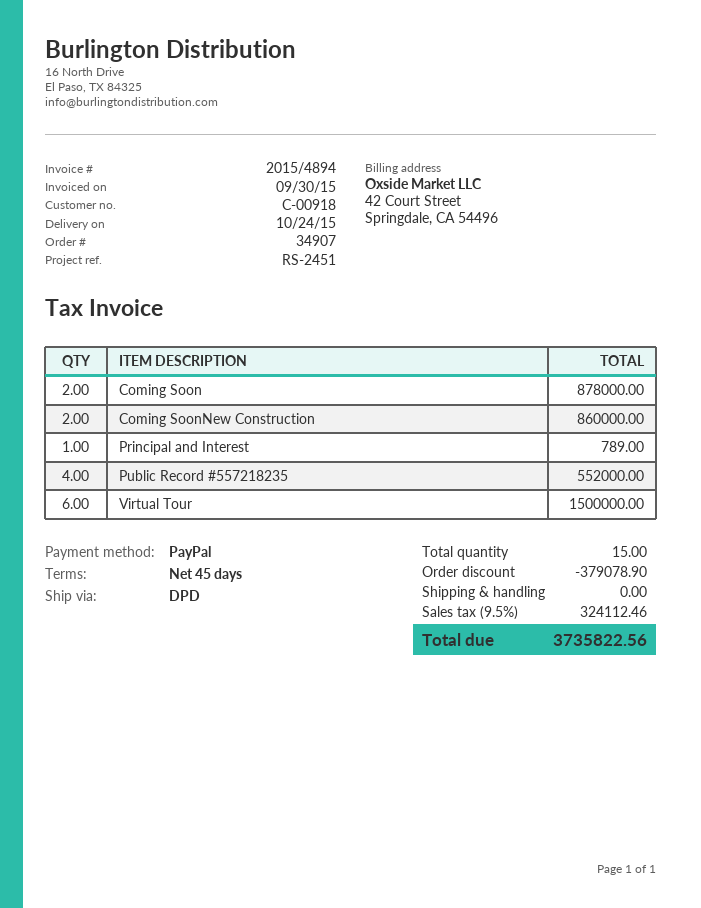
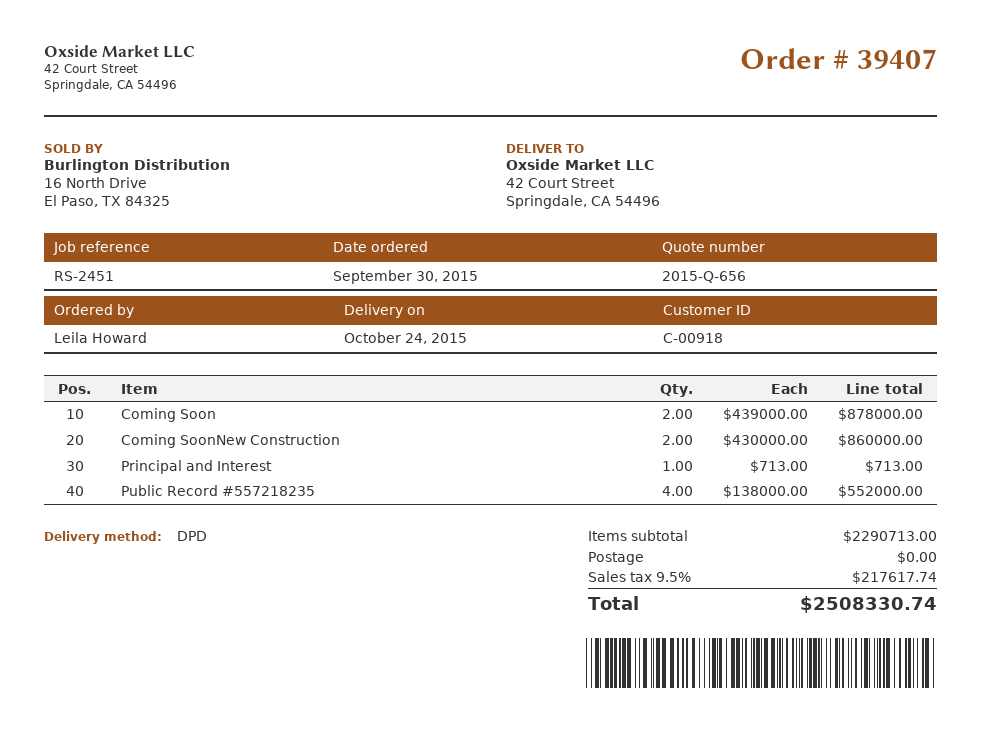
order number: 34907 -> 39407
Principal and Interest: 1 for 789.00 -> 1 for 713.00
Virtual Tour: 6 for 1500000.00 -> none
discount: 379078.90 -> none
tax: 9.5% = 324112.46 -> 9.5% = 217617.74
total: 3735822.56 -> 2508330.74

